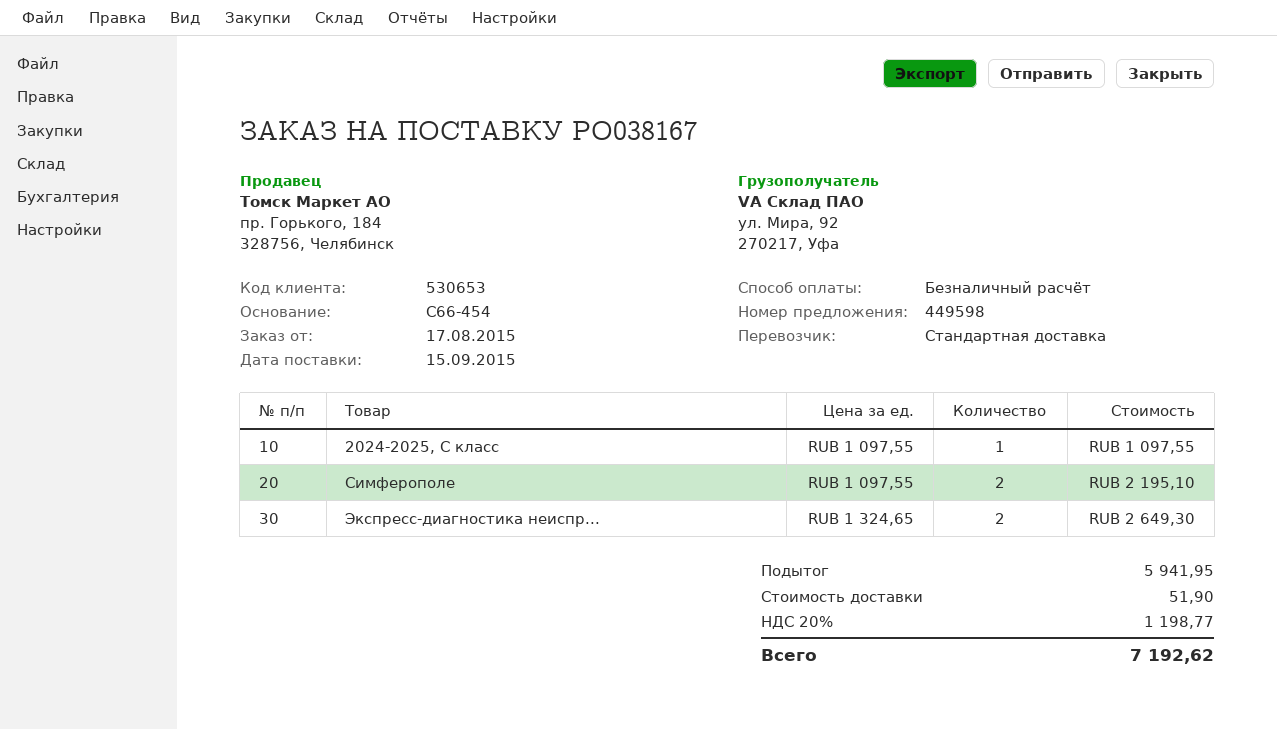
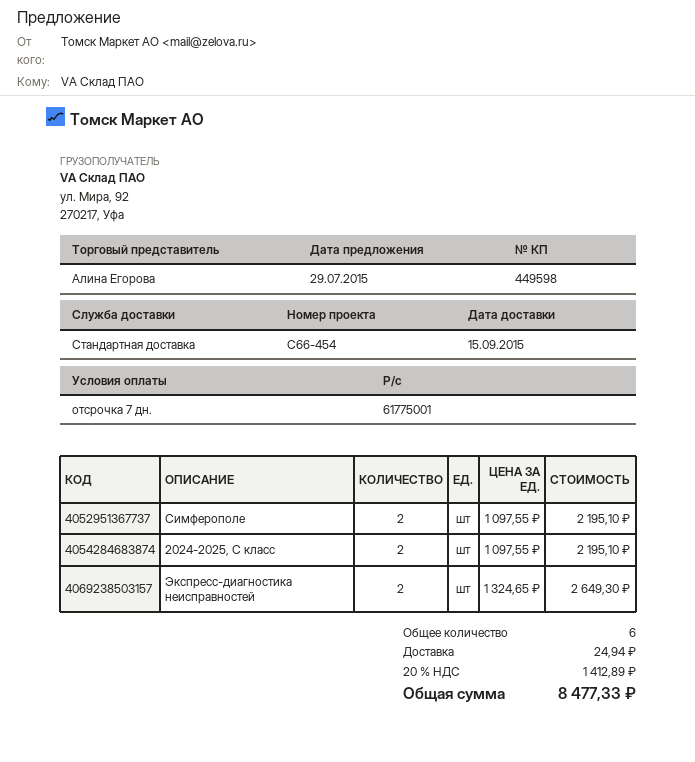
2024-2025, C класс: 1 x 1097.55 = 1097.55 -> 2 x 1097.55 = 2195.10
shipping: 51.90 -> 24.94
tax: 20% = 1198.77 -> 20% = 1412.89
total: 7192.62 -> 8477.33

